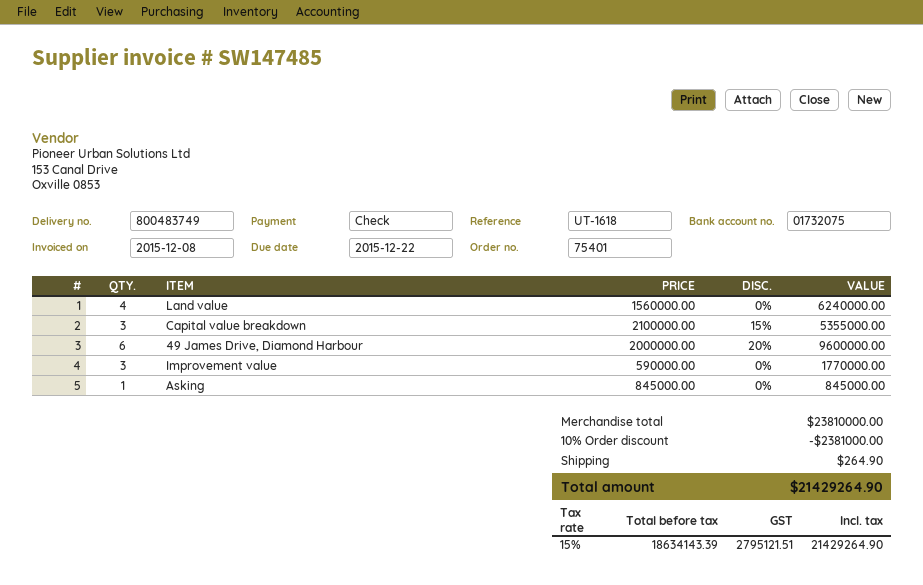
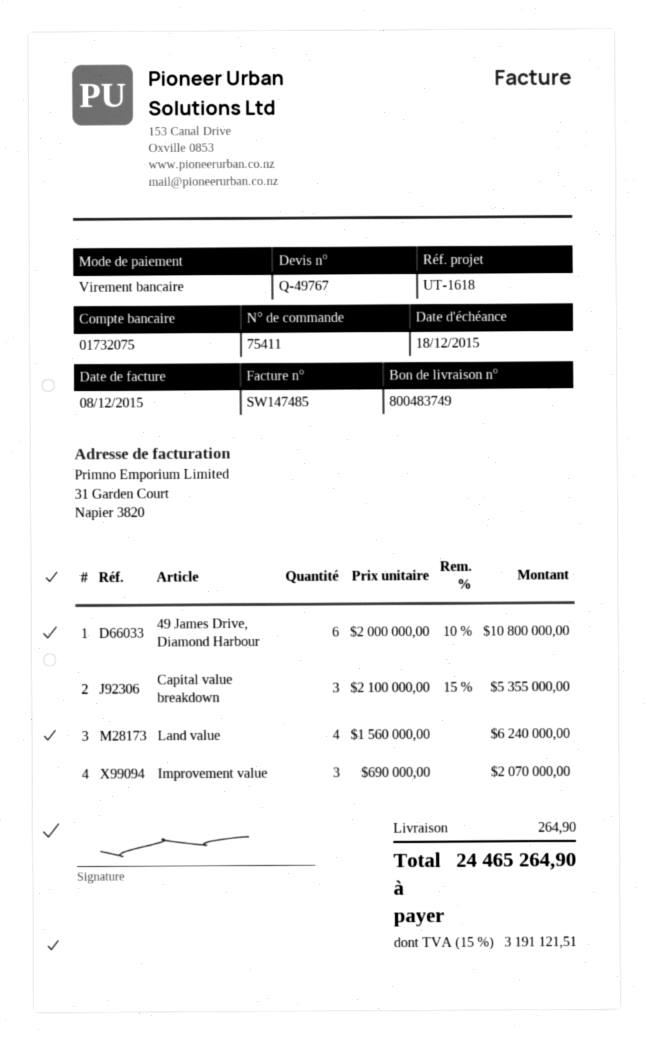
order number: 75401 -> 75411
due date: 2015-12-22 -> 2015-12-18
payment method: cheque -> bank transfer
49 James Drive, Diamond Harbour: 6 x 2000000.00 - 20% = 9600000.00 -> 6 x 2000000.00 - 10% = 10800000.00
Improvement value: 3 x 590000.00 = 1770000.00 -> 3 x 690000.00 = 2070000.00
Asking: 1 x 845000.00 = 845000.00 -> none
discount: 10% = 2381000.00 -> none
tax: 15% = 2795121.51 -> 15% = 3191121.51
total: 21429264.90 -> 24465264.90

